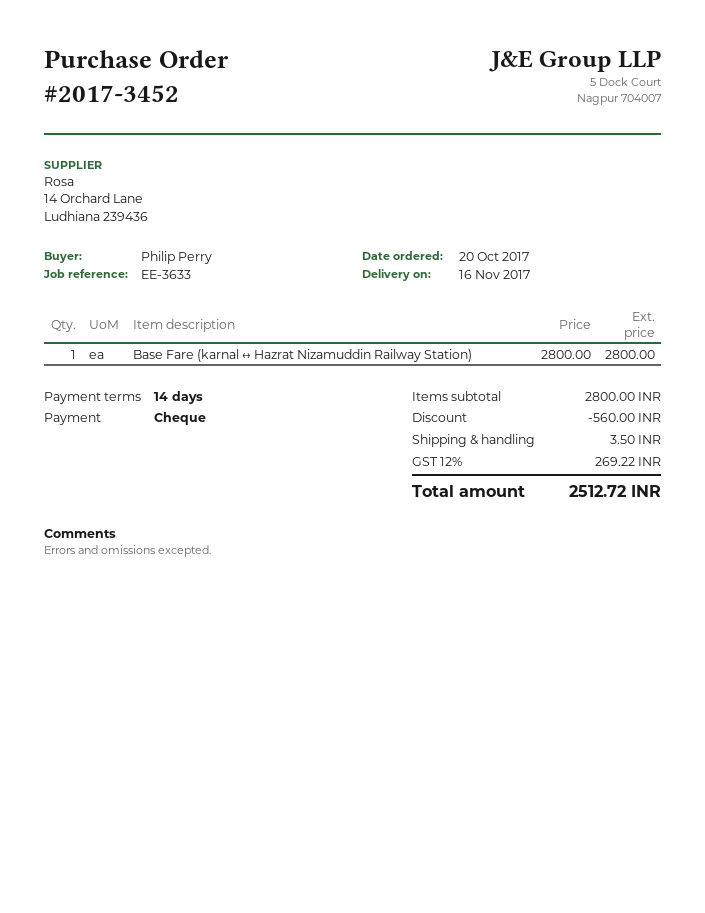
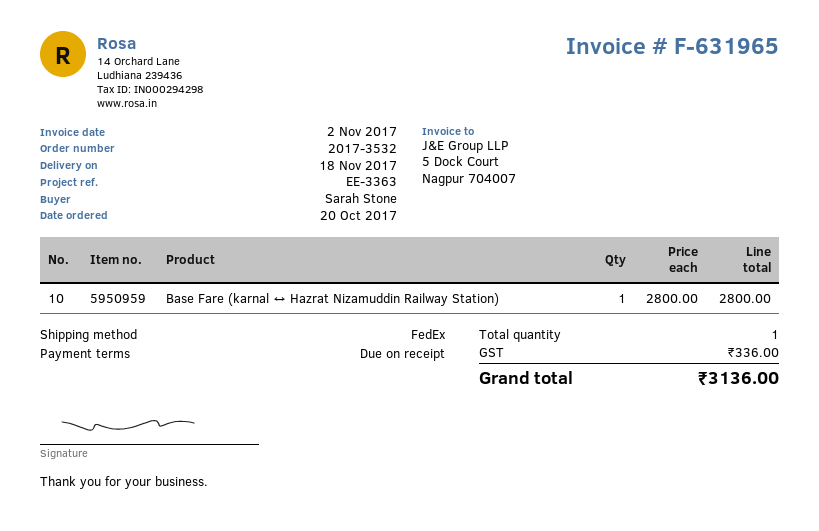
order number: 2017-3452 -> 2017-3532
delivery date: 2017-11-16 -> 2017-11-18
payment terms: 14 days -> on receipt
reference: EE-3633 -> EE-3363
ordered by: Philip Perry -> Sarah Stone
discount: 560.00 -> none
shipping: 3.50 -> none
tax: 269.22 -> 336.00
total: 2512.72 -> 3136.00

